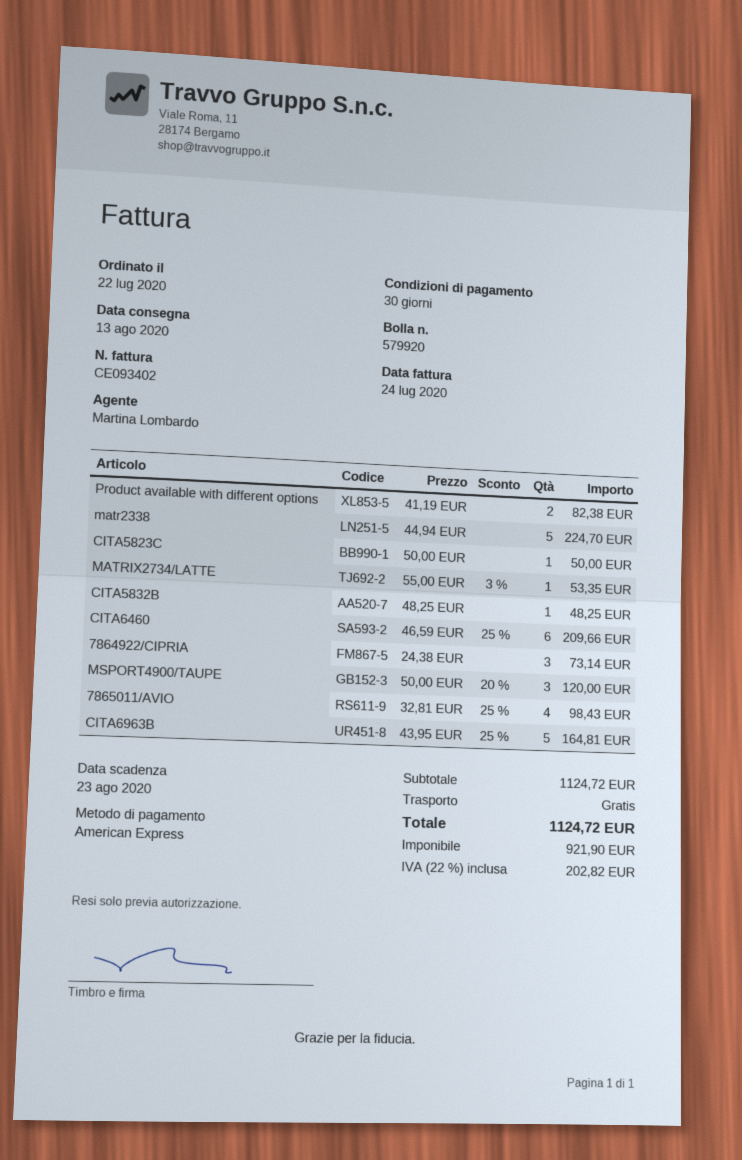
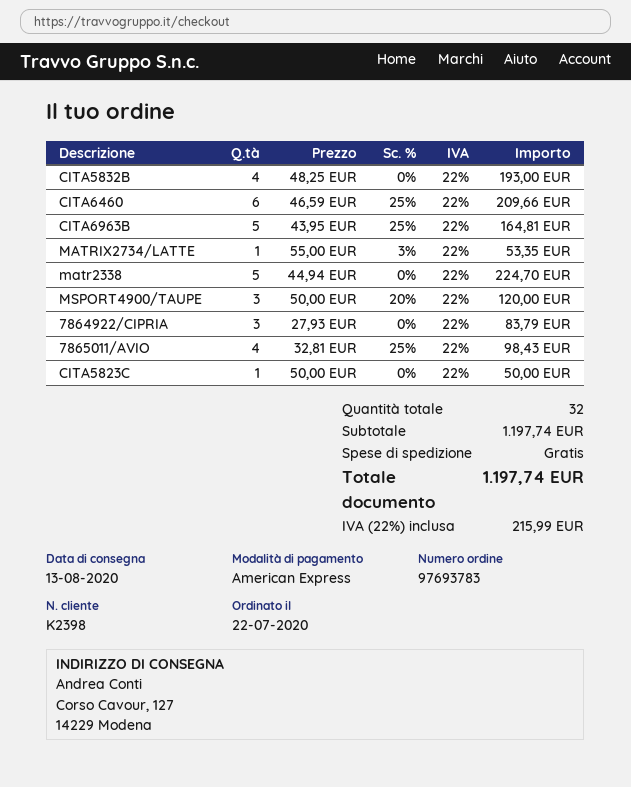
Product available with different options: 2 x 41.19 = 82.38 -> none
CITA5832B: 1 x 48.25 = 48.25 -> 4 x 48.25 = 193.00
7864922/CIPRIA: 3 x 24.38 = 73.14 -> 3 x 27.93 = 83.79
subtotal: 1124.72 -> 1197.74
tax: 22% = 202.82 -> 22% = 215.99
total: 1124.72 -> 1197.74

